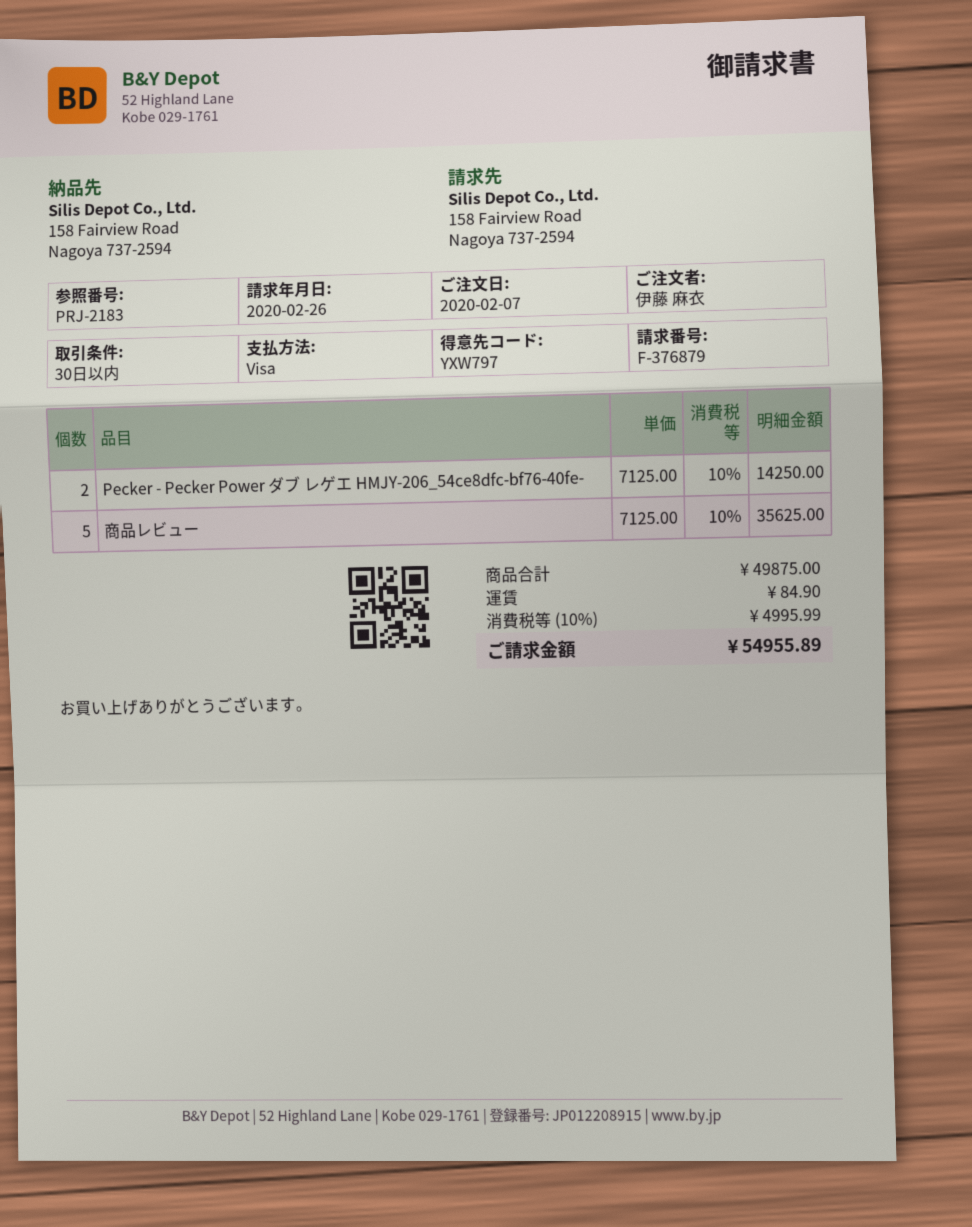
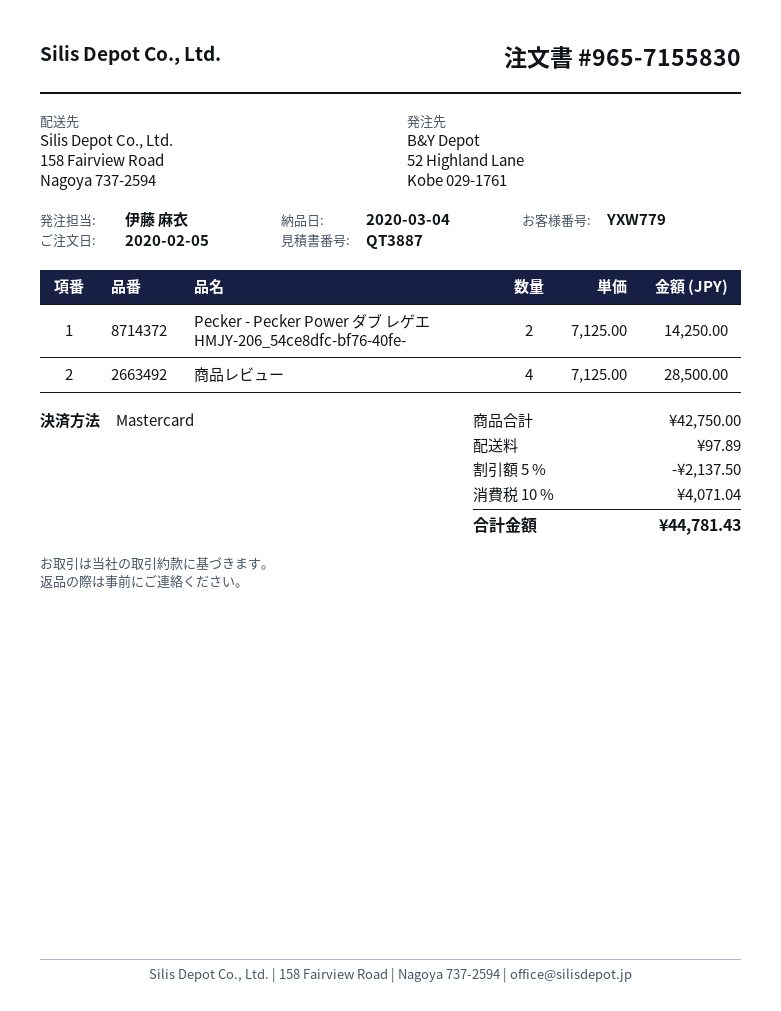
order date: 2020-02-07 -> 2020-02-05
customer number: YXW797 -> YXW779
payment method: Visa -> Mastercard
商品レビュー: 5 x 7125.00 = 35625.00 -> 4 x 7125.00 = 28500.00
subtotal: 49875.00 -> 42750.00
discount: none -> 5% = 2137.50
shipping: 84.90 -> 97.89
tax: 10% = 4995.99 -> 10% = 4071.04
total: 54955.89 -> 44781.43

